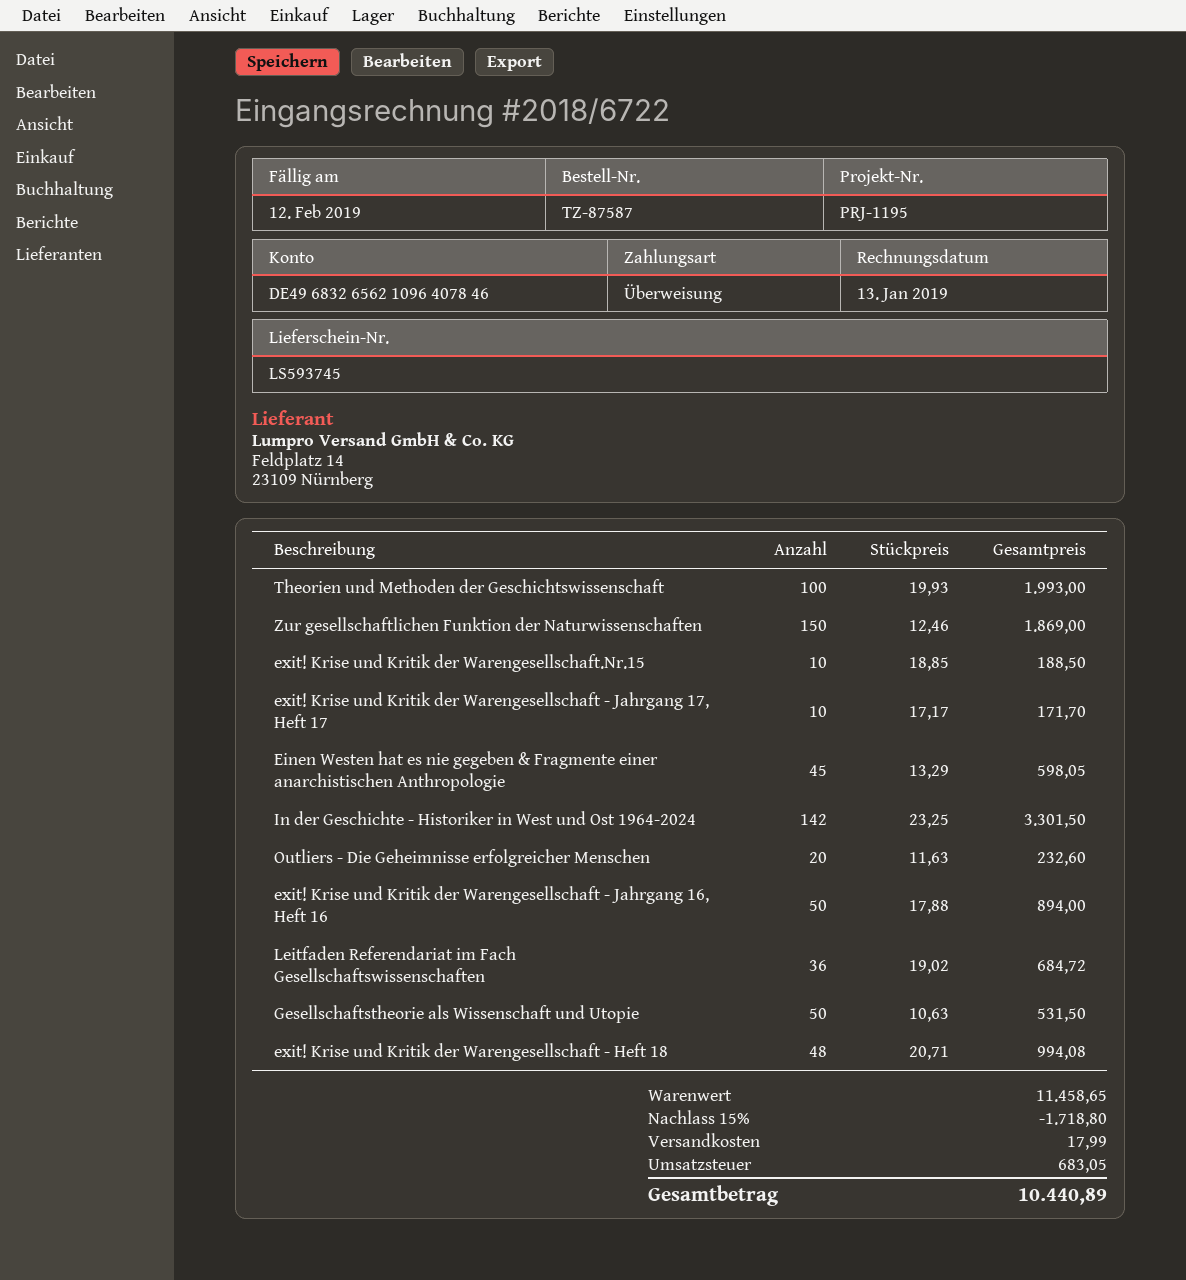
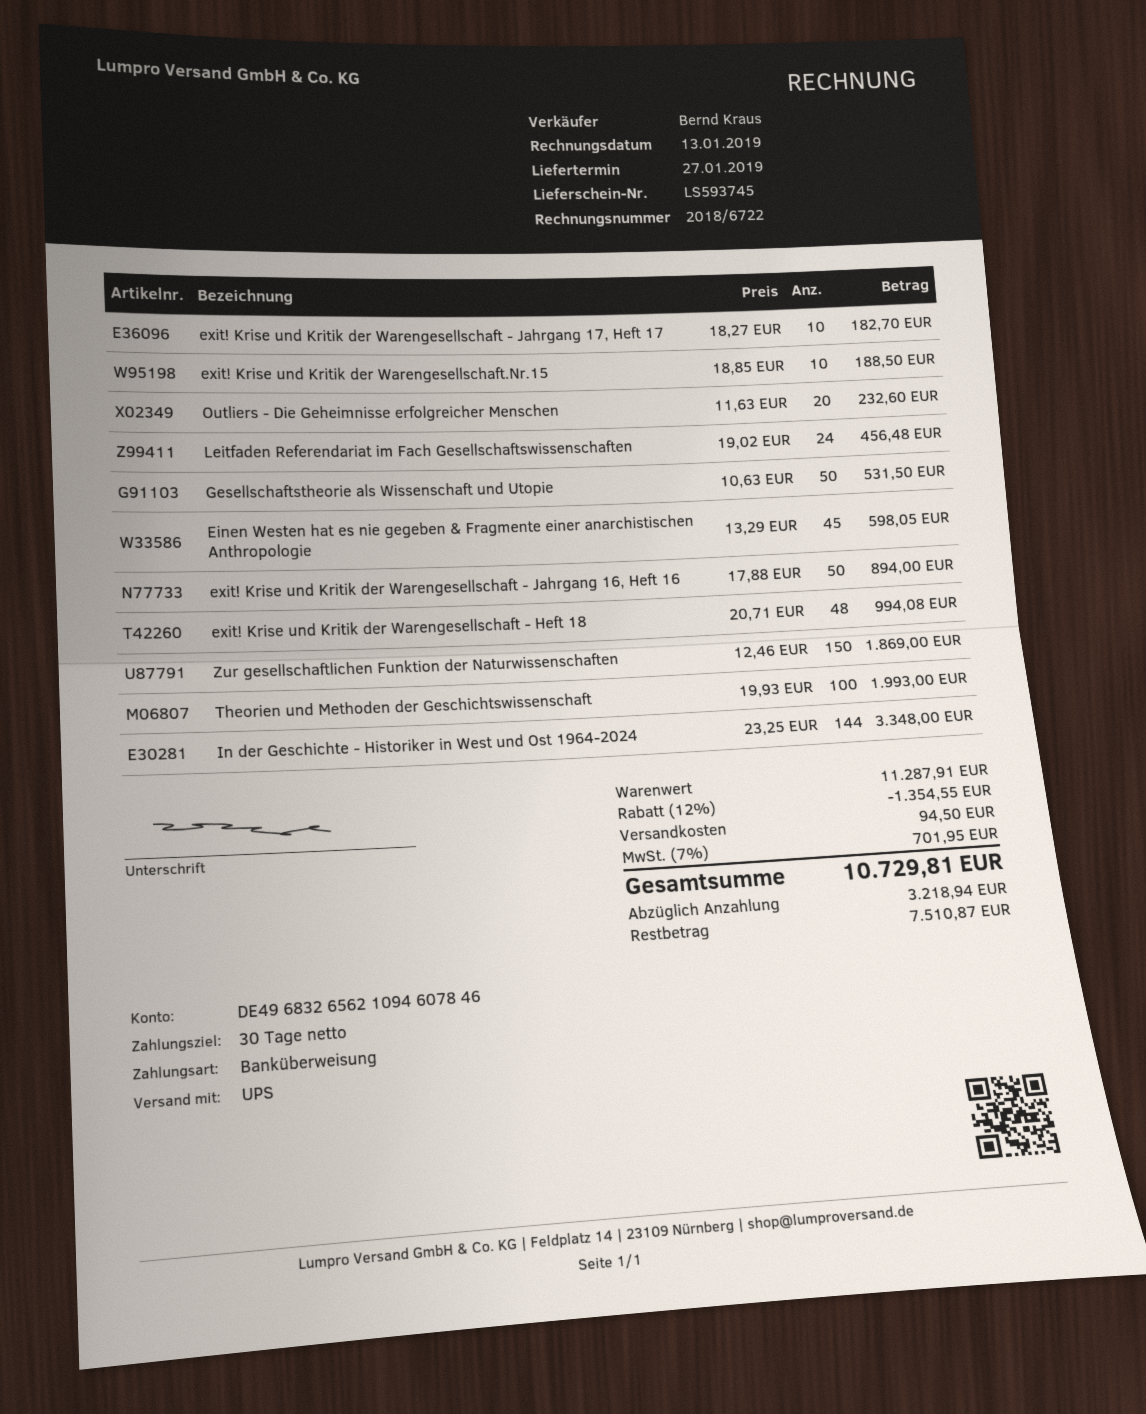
bank account: DE49683265621096407846 -> DE49683265621094607846
exit! Krise und Kritik der Warengesellschaft - Jahrgang 17, Heft 17: 10 x 17.17 = 171.70 -> 10 x 18.27 = 182.70
In der Geschichte - Historiker in West und Ost 1964-2024: 142 x 23.25 = 3301.50 -> 144 x 23.25 = 3348.00
Leitfaden Referendariat im Fach Gesellschaftswissenschaften: 36 x 19.02 = 684.72 -> 24 x 19.02 = 456.48
subtotal: 11458.65 -> 11287.91
discount: 15% = 1718.80 -> 12% = 1354.55
shipping: 17.99 -> 94.50
tax: 683.05 -> 701.95
total: 10440.89 -> 10729.81

